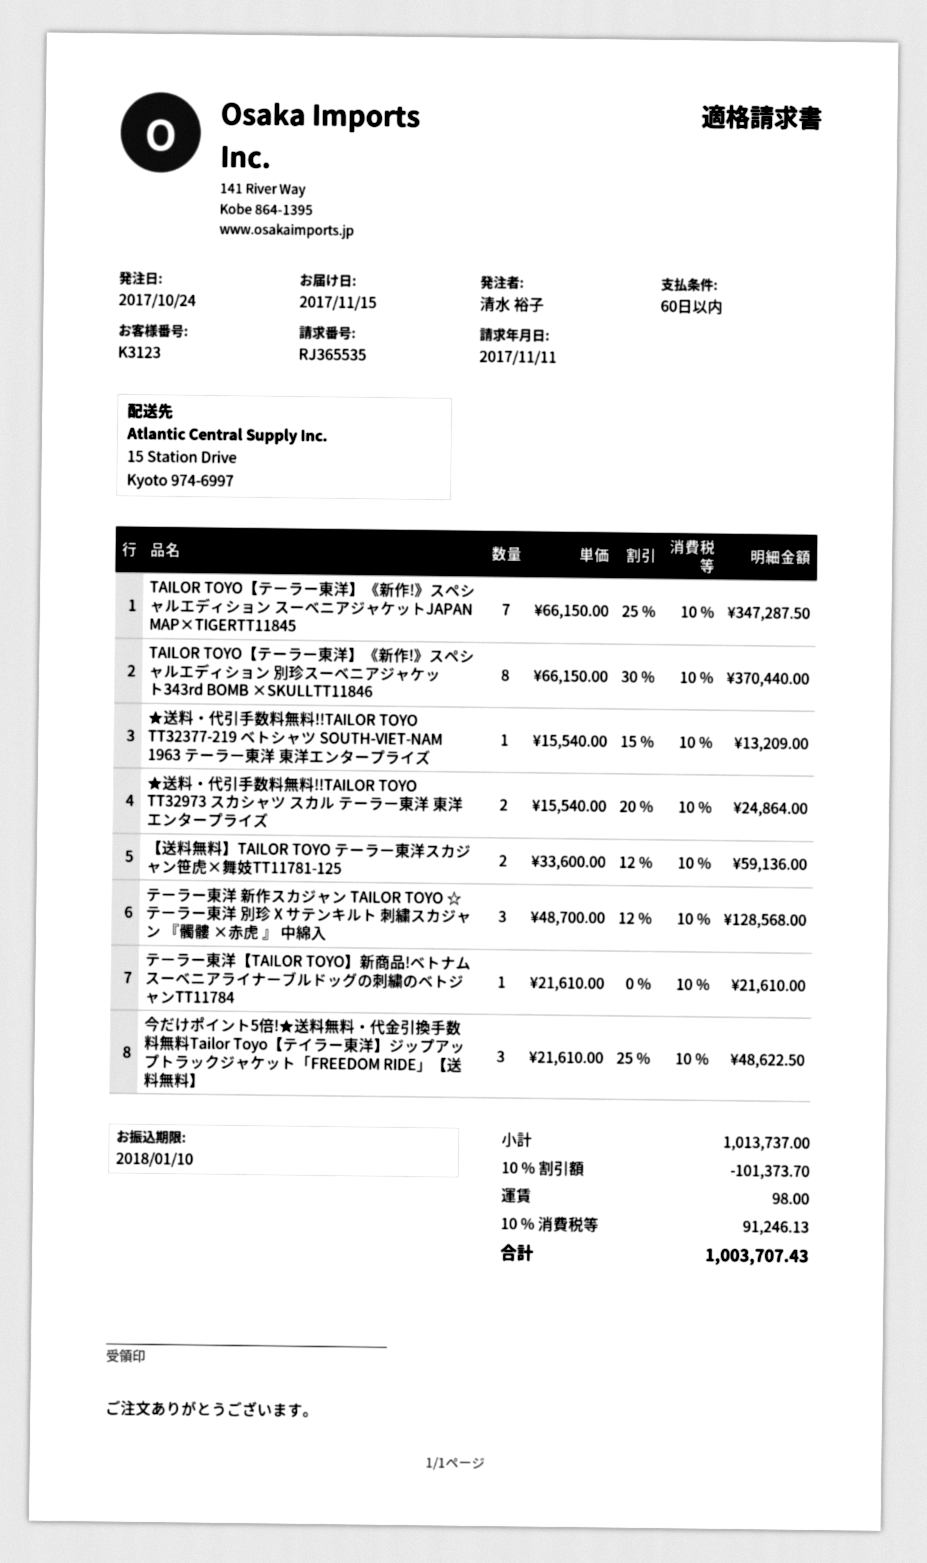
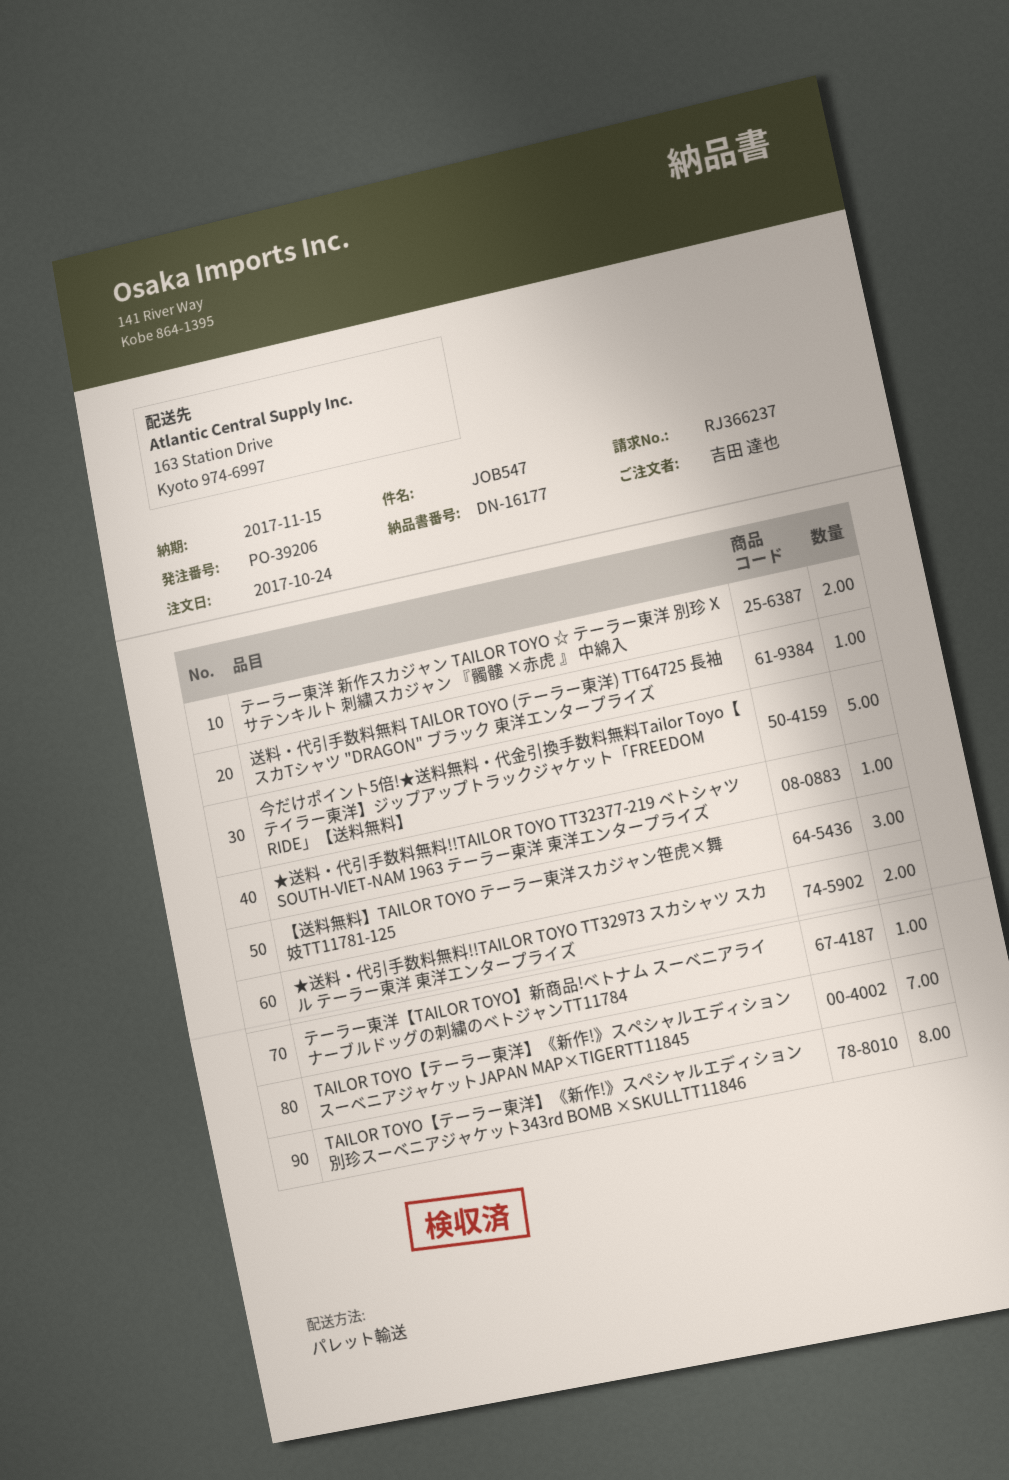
invoice number: RJ365535 -> RJ366237
ordered by: 清水 裕子 -> 吉田 達也
ship to: 15 Station Drive, Kyoto 974-6997 -> 163 Station Drive, Kyoto 974-6997
【送料無料】TAILOR TOYO テーラー東洋スカジャン笹虎×舞妓TT11781-125: 2 -> 3
テーラー東洋 新作スカジャン TAILOR TOYO ☆ テーラー東洋 別珍 X サテンキルト 刺繍スカジャン 『髑髏 ×赤虎 』 中綿入: 3 -> 2
今だけポイント5倍!★送料無料・代金引換手数料無料Tailor Toyo【テイラー東洋】ジップアップトラックジャケット「FREEDOM RIDE」【送料無料】: 3 -> 5
送料・代引手数料無料 TAILOR TOYO (テーラー東洋) TT64725 長袖スカTシャツ "DRAGON" ブラック 東洋エンタープライズ: none -> 1

